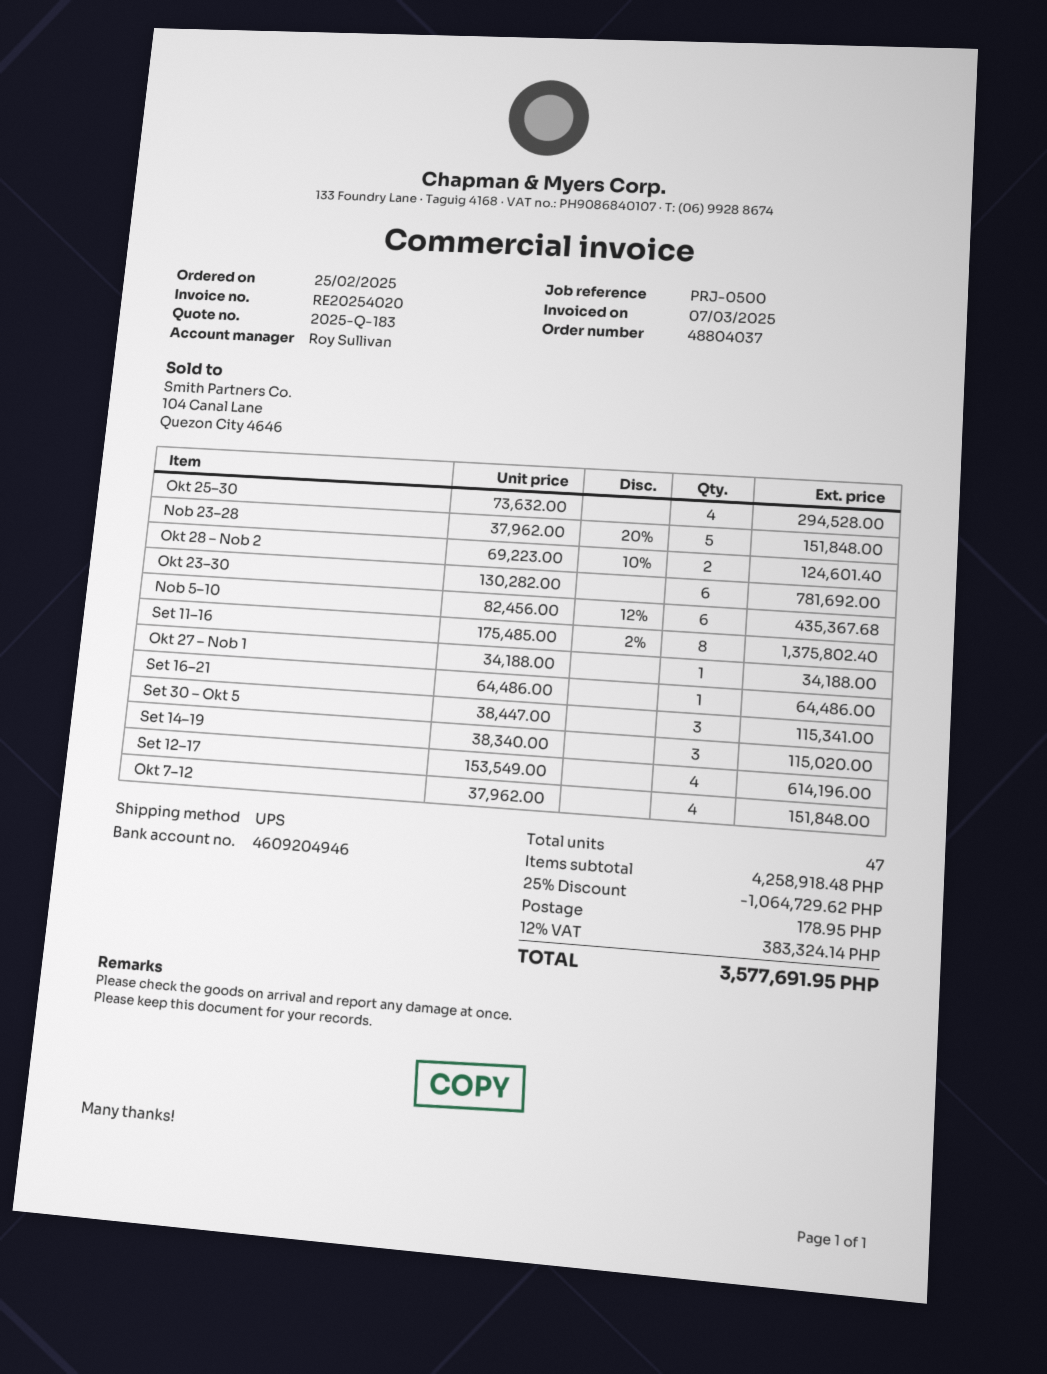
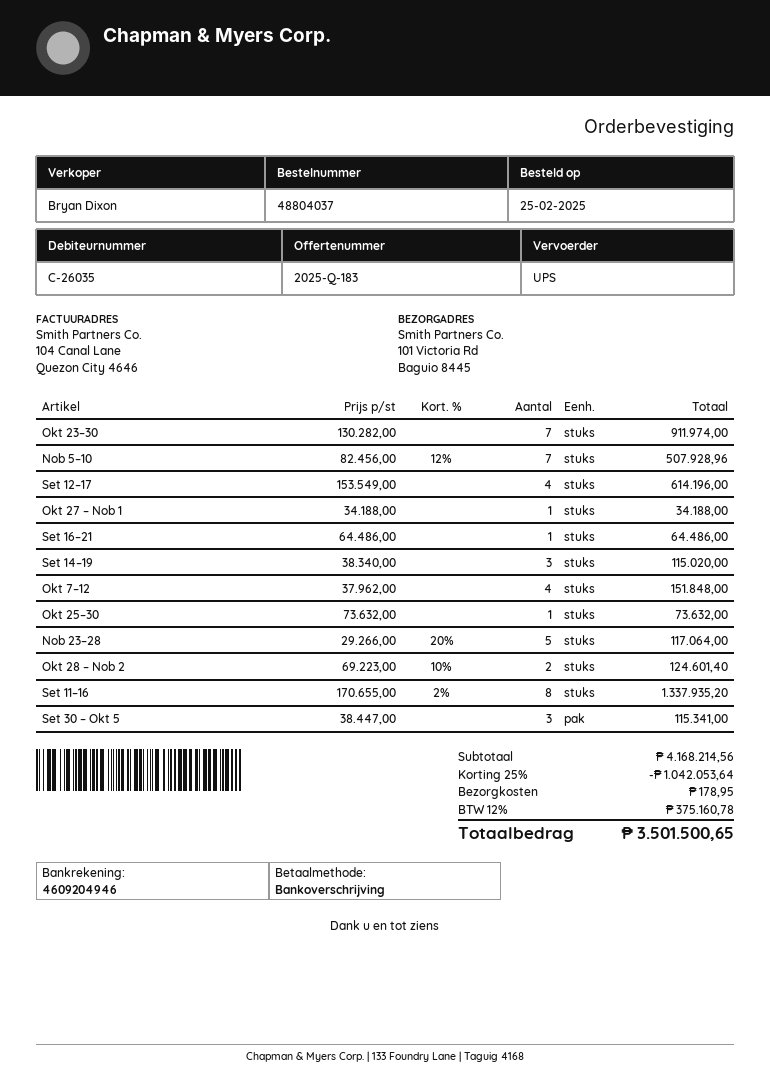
sales rep: Roy Sullivan -> Bryan Dixon
Okt 25–30: 4 x 73632.00 = 294528.00 -> 1 x 73632.00 = 73632.00
Nob 23–28: 5 x 37962.00 - 20% = 151848.00 -> 5 x 29266.00 - 20% = 117064.00
Okt 23–30: 6 x 130282.00 = 781692.00 -> 7 x 130282.00 = 911974.00
Nob 5–10: 6 x 82456.00 - 12% = 435367.68 -> 7 x 82456.00 - 12% = 507928.96
Set 11–16: 8 x 175485.00 - 2% = 1375802.40 -> 8 x 170655.00 - 2% = 1337935.20
subtotal: 4258918.48 -> 4168214.56
discount: 25% = 1064729.62 -> 25% = 1042053.64
tax: 12% = 383324.14 -> 12% = 375160.78
total: 3577691.95 -> 3501500.65

